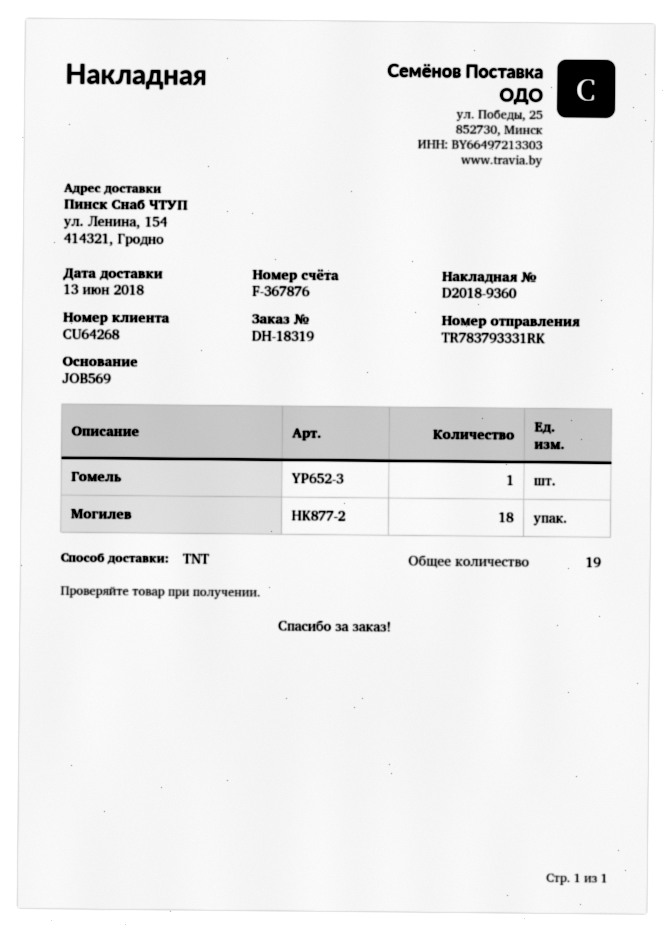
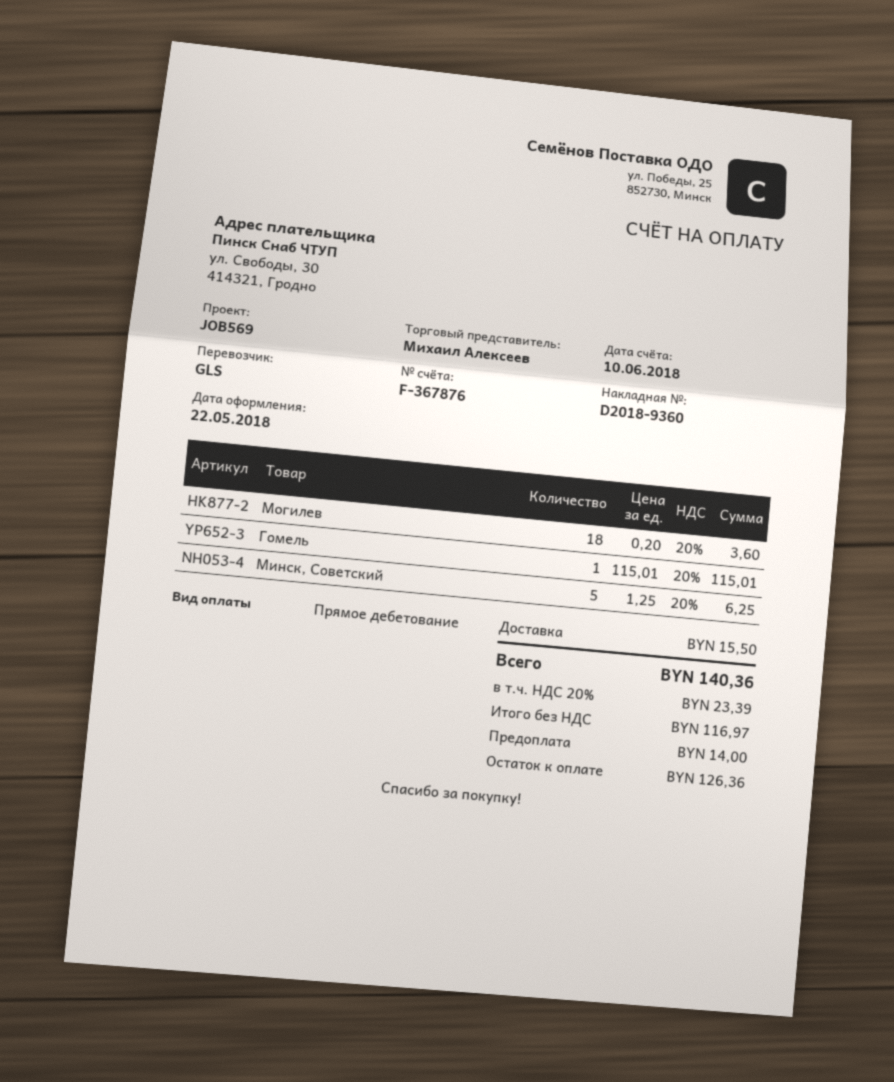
shipping method: TNT -> GLS
Минск, Советский: none -> 5

